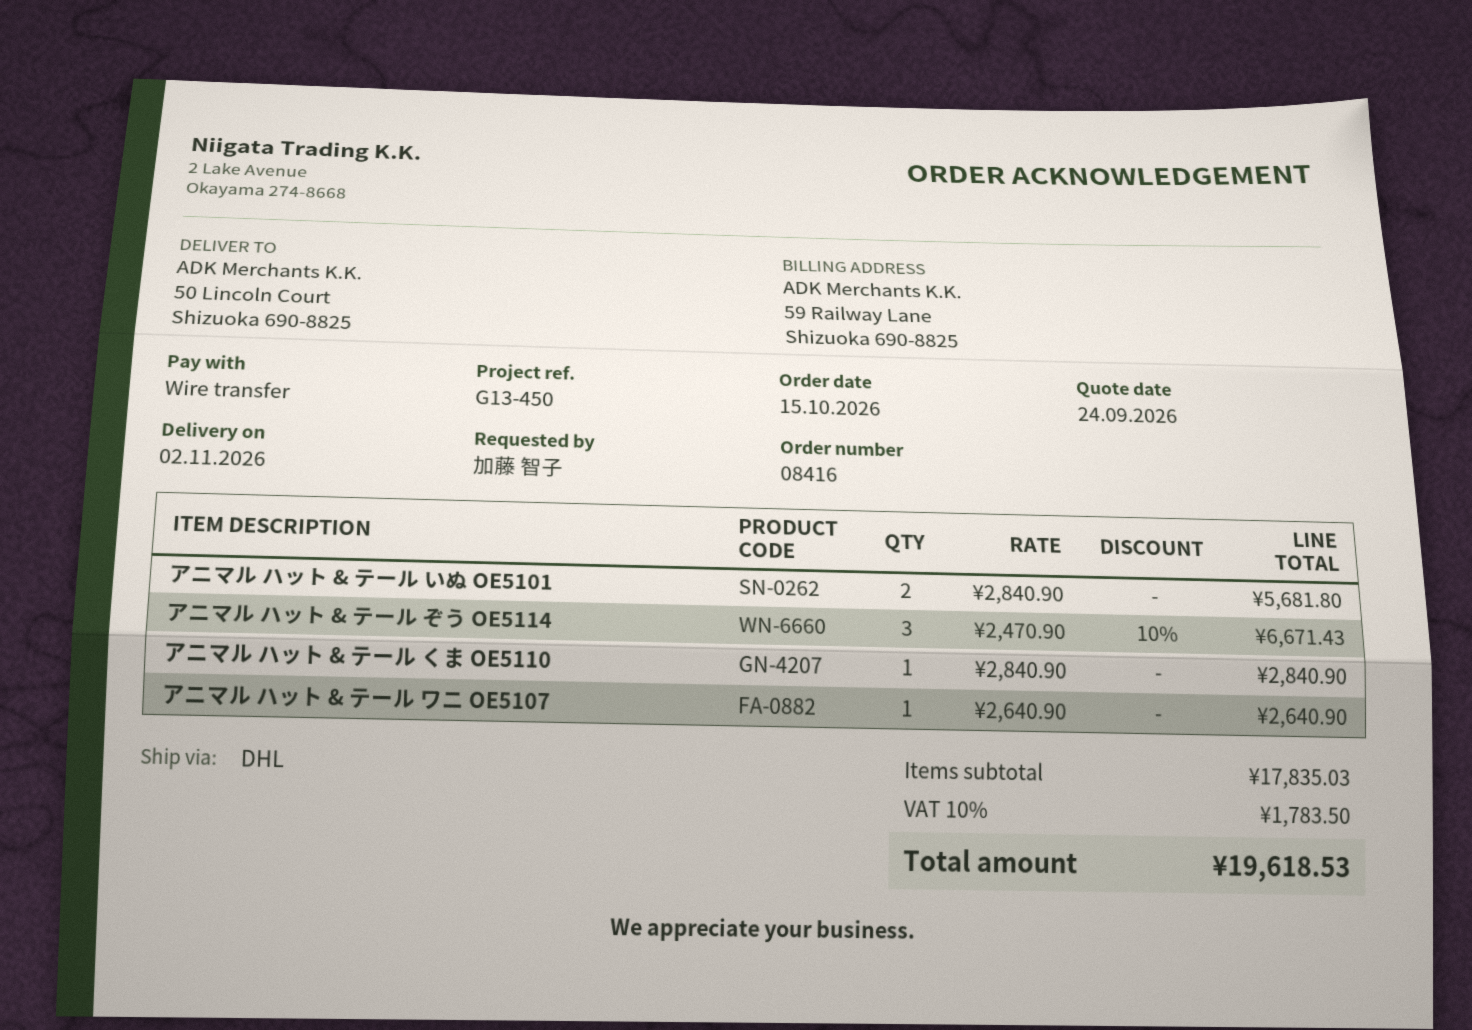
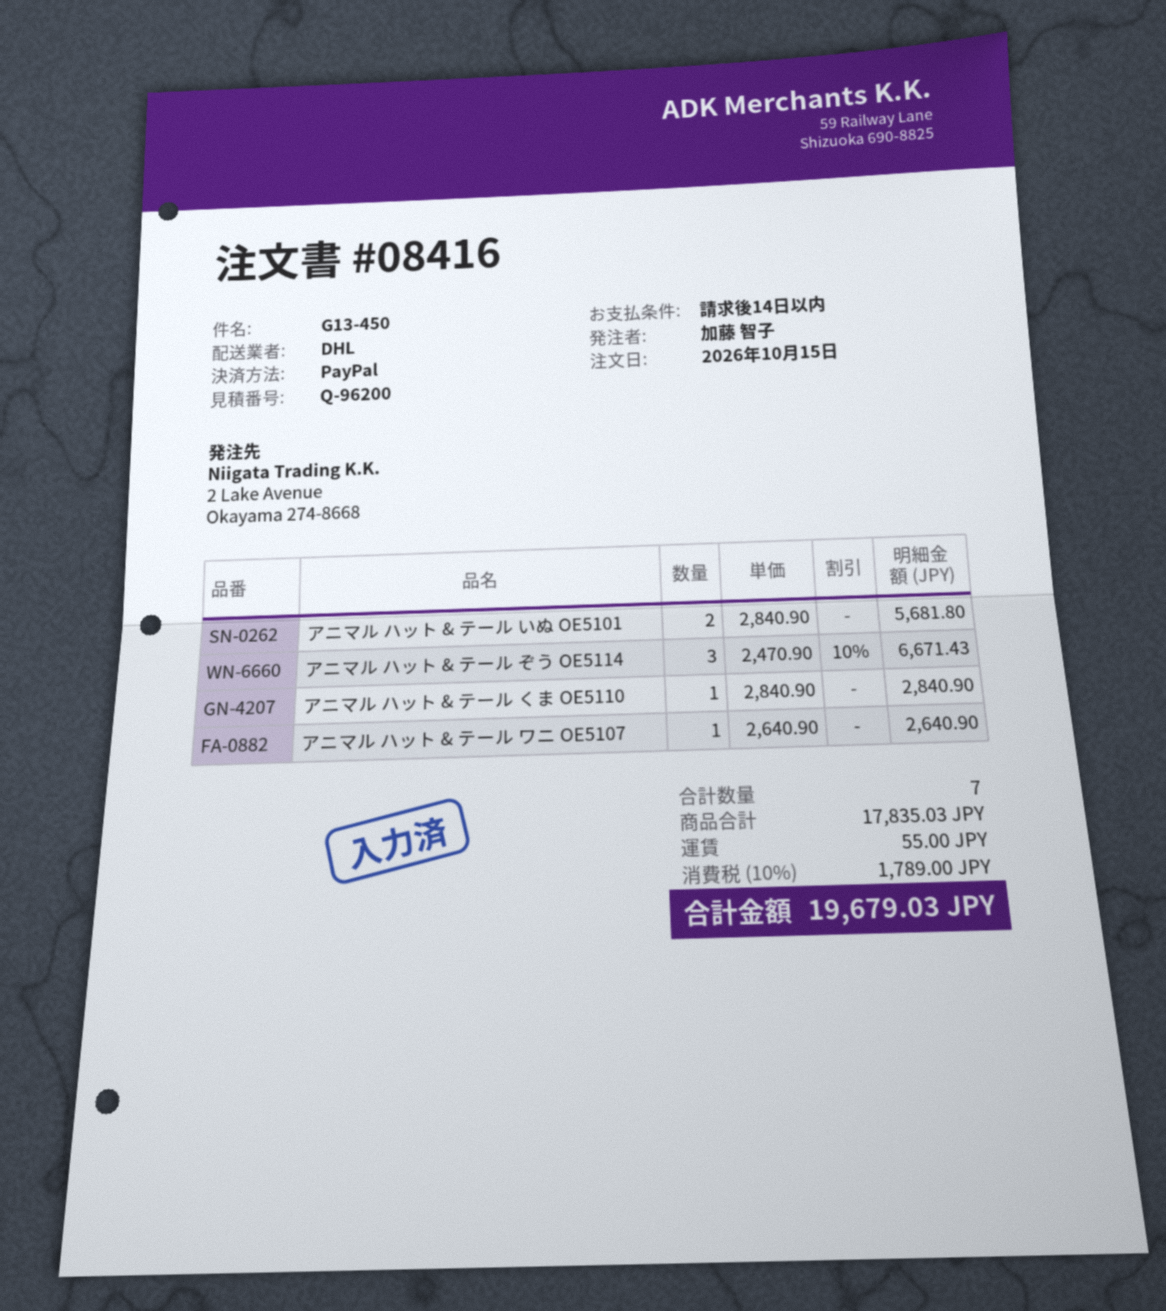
payment method: bank transfer -> PayPal
shipping: none -> 55.00
tax: 10% = 1783.50 -> 10% = 1789.00
total: 19618.53 -> 19679.03

